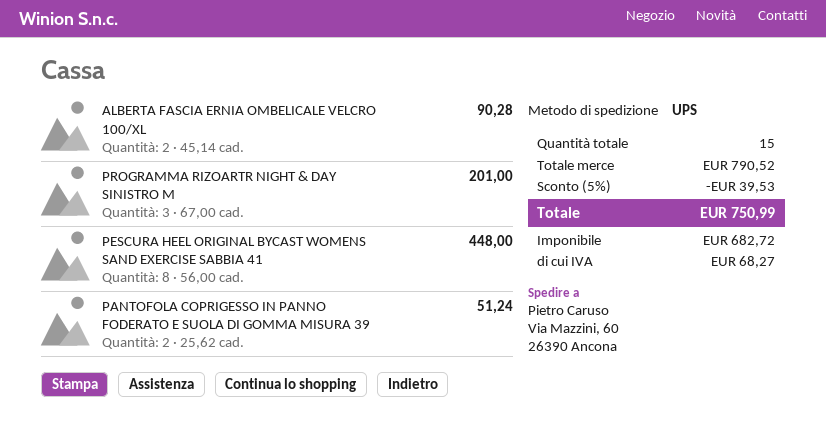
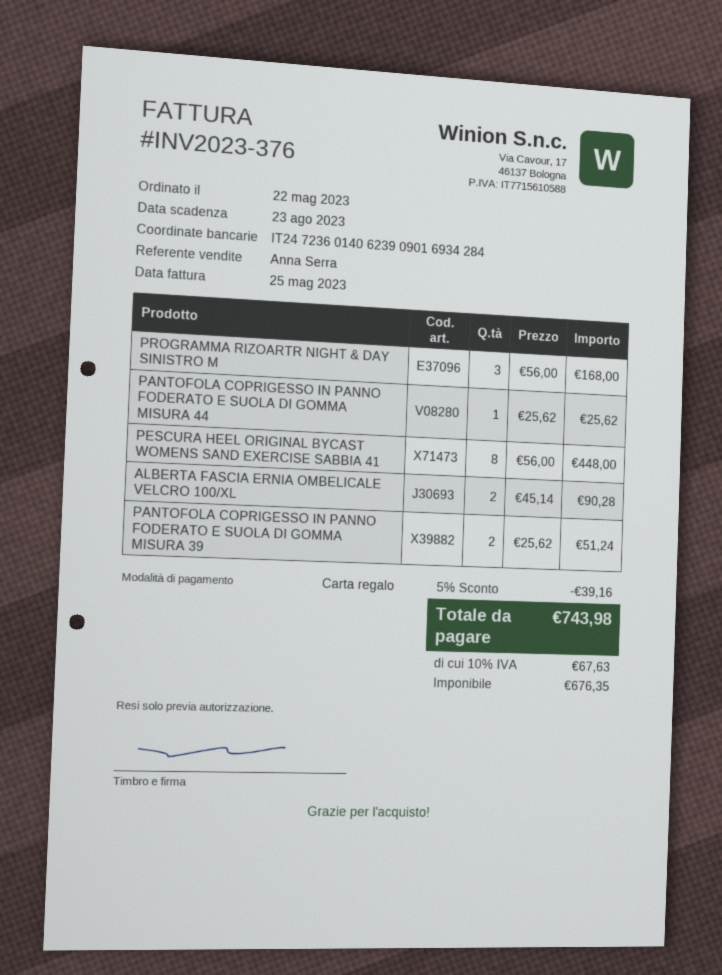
PROGRAMMA RIZOARTR NIGHT & DAY SINISTRO M: 3 x 67.00 = 201.00 -> 3 x 56.00 = 168.00
PANTOFOLA COPRIGESSO IN PANNO FODERATO E SUOLA DI GOMMA MISURA 44: none -> 1 x 25.62 = 25.62
discount: 5% = 39.53 -> 5% = 39.16
net: 682.72 -> 676.35
tax: 68.27 -> 67.63
total: 750.99 -> 743.98

